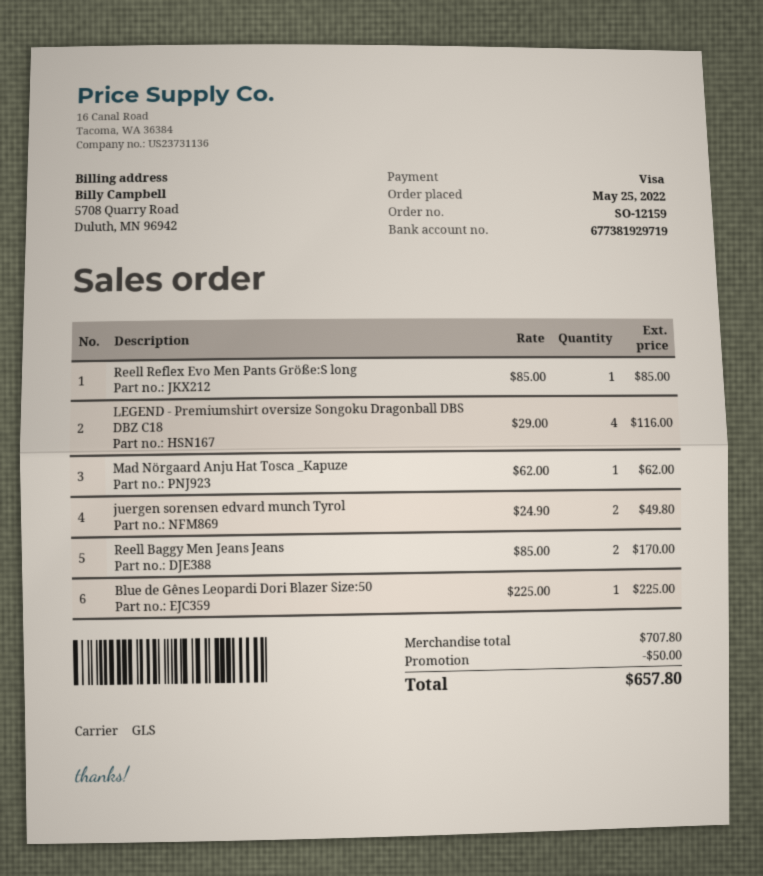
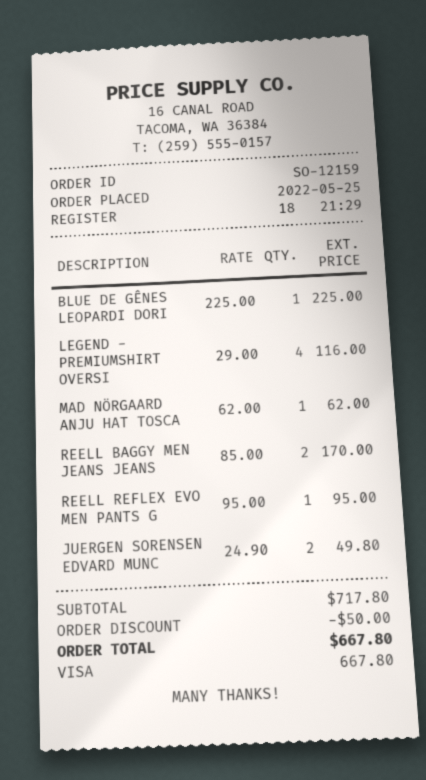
Reell Reflex Evo Men Pants Größe:S long: 1 x 85.00 = 85.00 -> 1 x 95.00 = 95.00
subtotal: 707.80 -> 717.80
total: 657.80 -> 667.80

